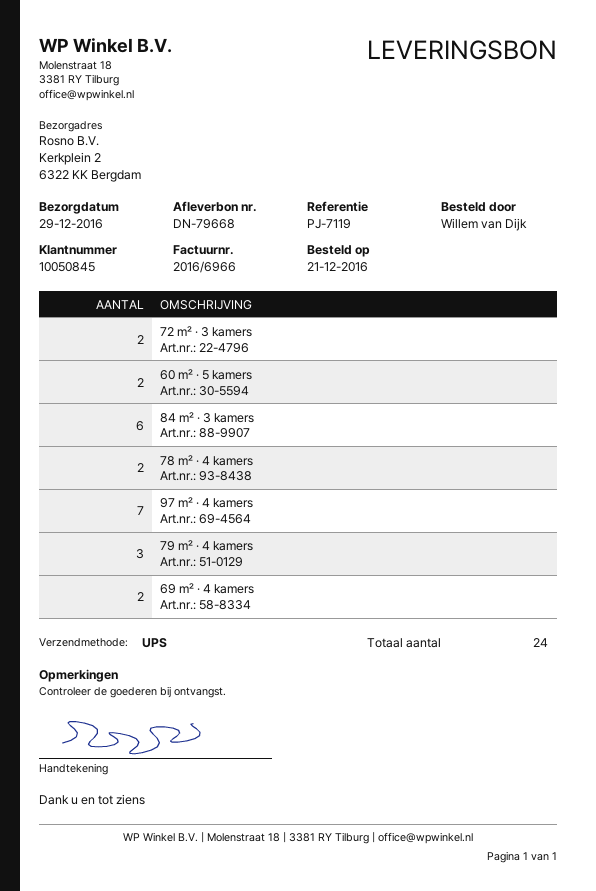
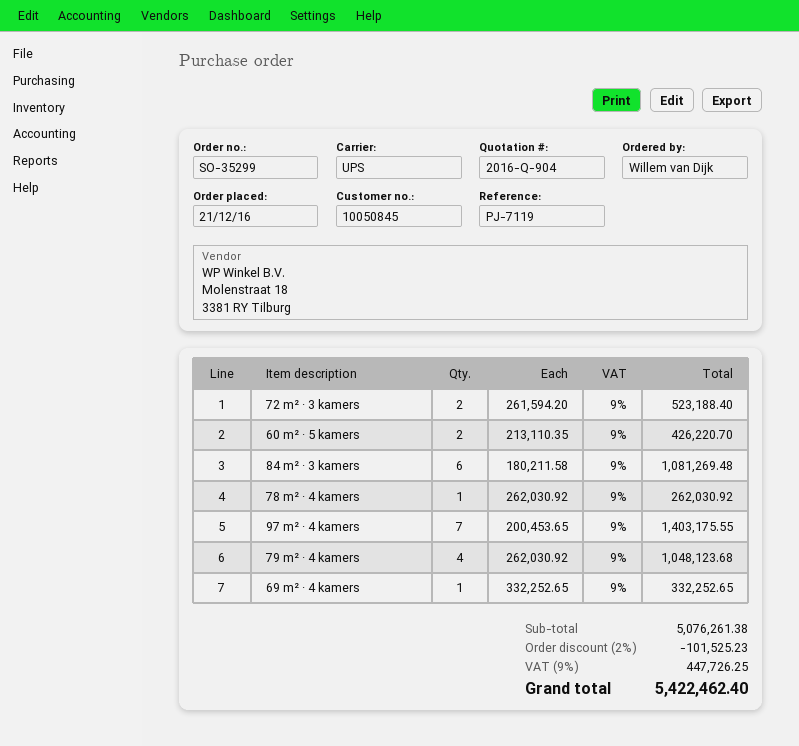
78 m² · 4 kamers: 2 -> 1
79 m² · 4 kamers: 3 -> 4
69 m² · 4 kamers: 2 -> 1

